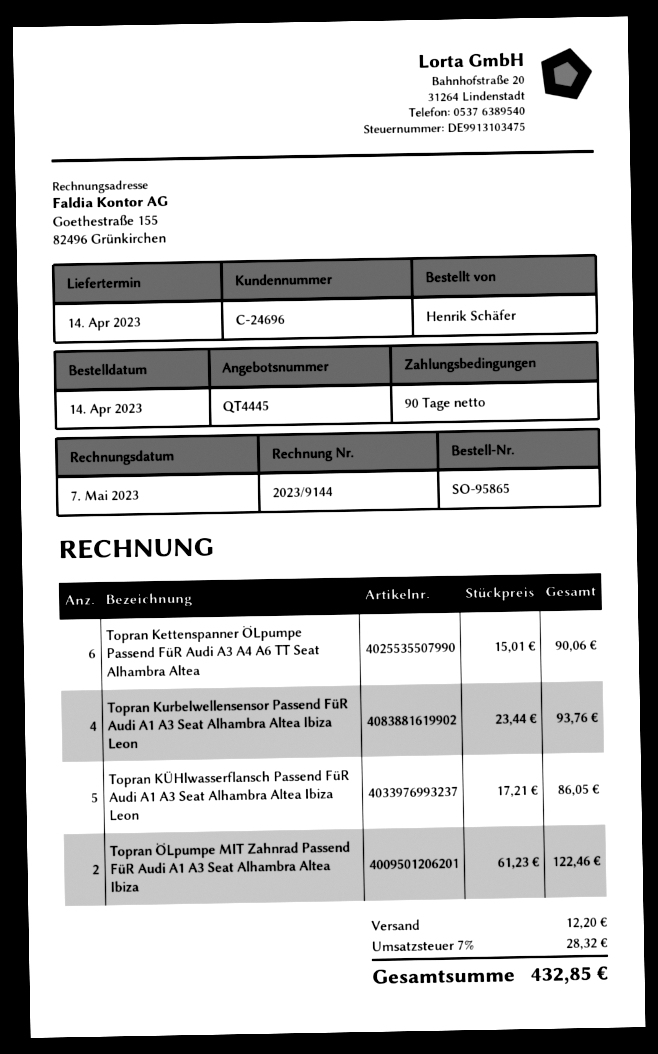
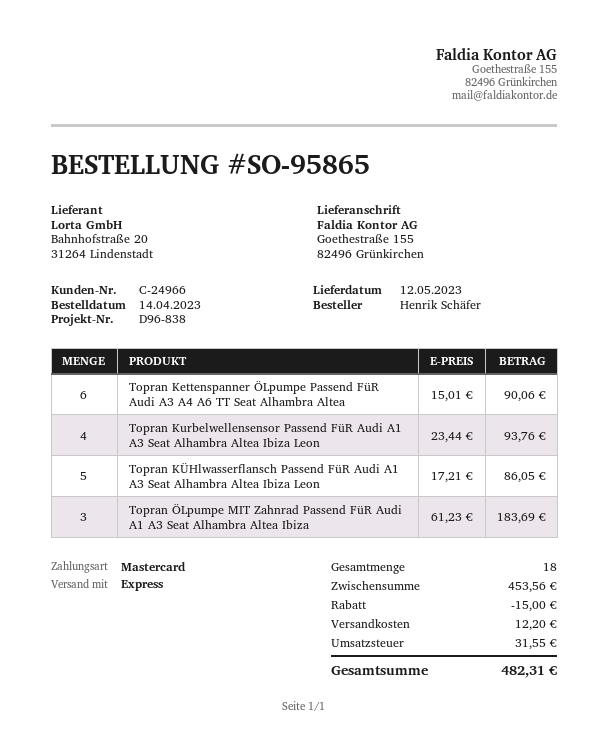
delivery date: 2023-04-14 -> 2023-05-12
customer number: C-24696 -> C-24966
Topran ÖLpumpe MIT Zahnrad Passend FüR Audi A1 A3 Seat Alhambra Altea Ibiza: 2 x 61.23 = 122.46 -> 3 x 61.23 = 183.69
discount: none -> 15.00
tax: 28.32 -> 31.55
total: 432.85 -> 482.31

